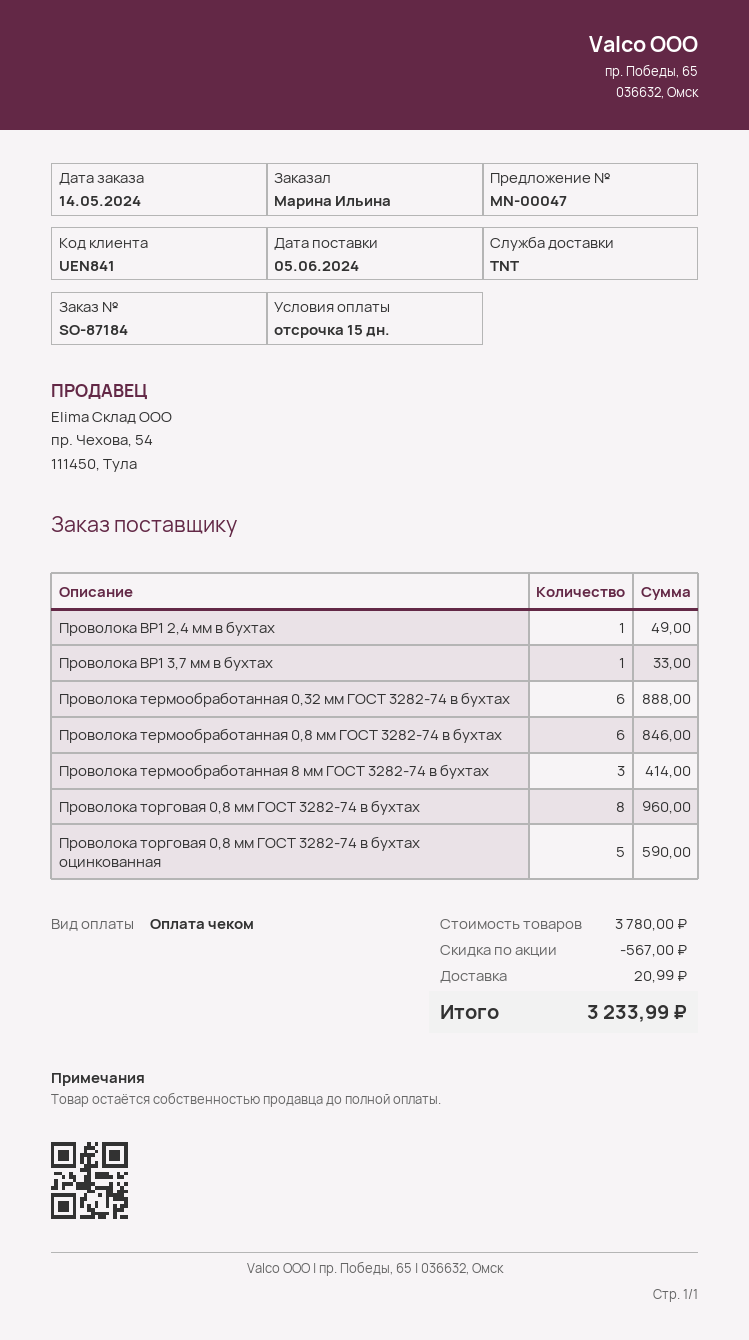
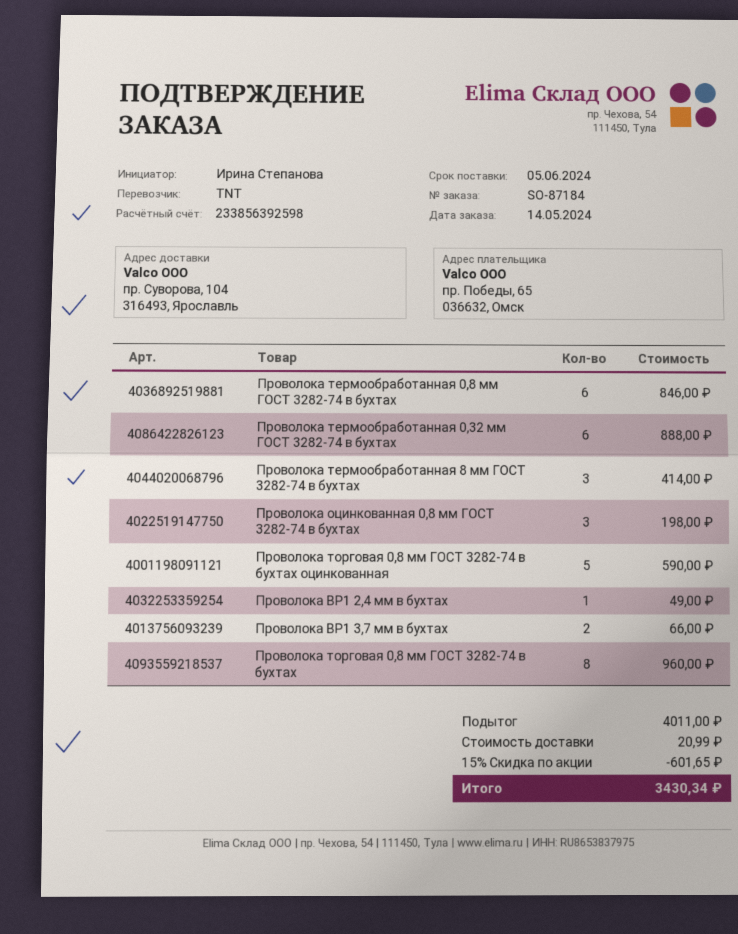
ordered by: Марина Ильина -> Ирина Степанова
Проволока ВР1 3,7 мм в бухтах: 1 for 33.00 -> 2 for 66.00
Проволока оцинкованная 0,8 мм ГОСТ 3282-74 в бухтах: none -> 3 for 198.00
subtotal: 3780.00 -> 4011.00
discount: 567.00 -> 601.65
total: 3233.99 -> 3430.34

